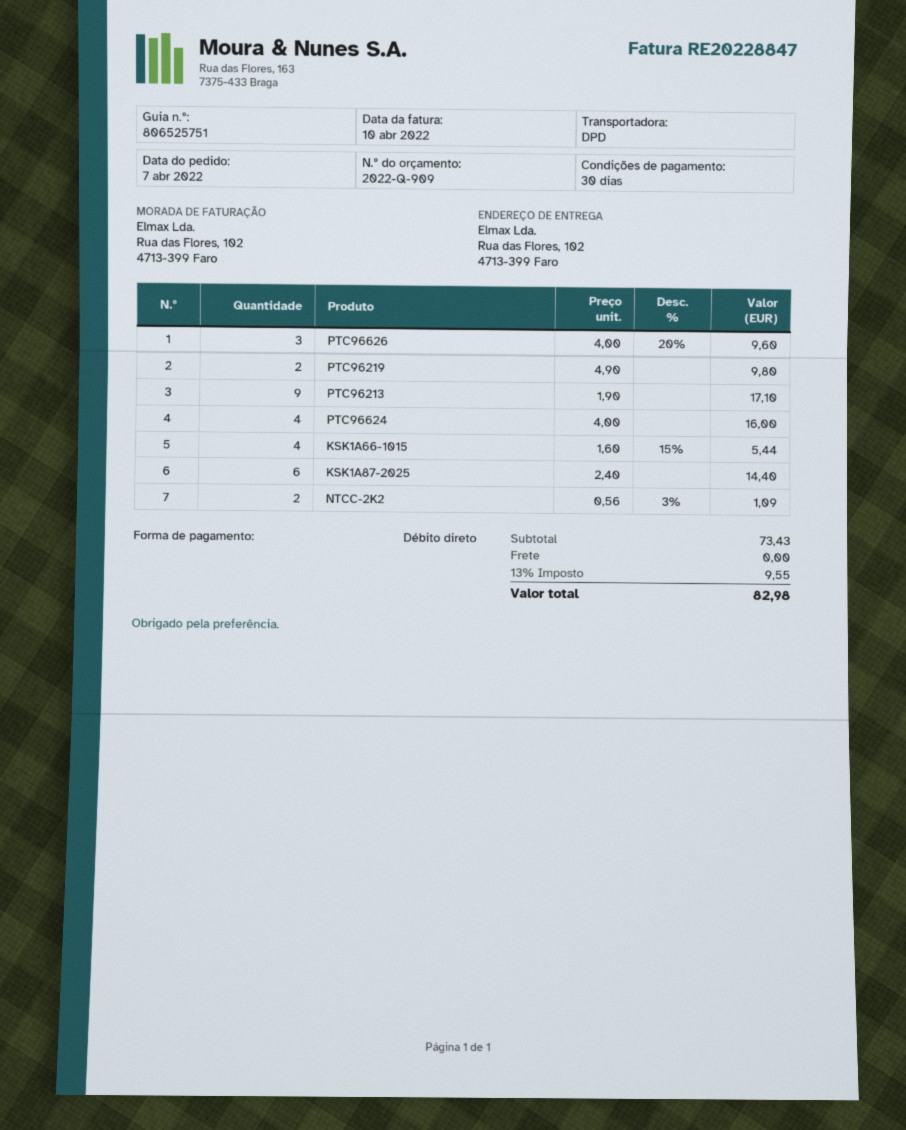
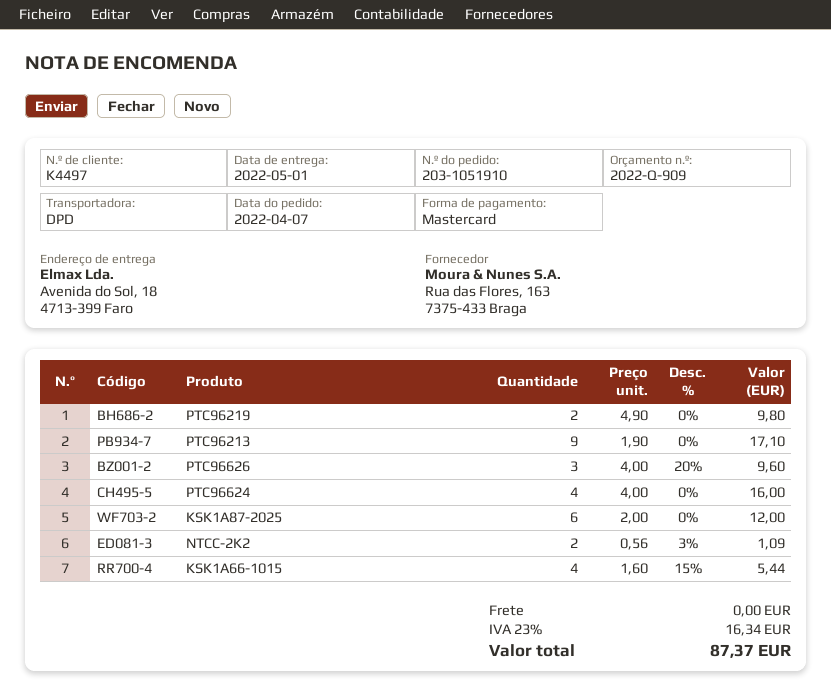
payment method: direct debit -> Mastercard
ship to: Rua das Flores, 102, 4713-399 Faro -> Avenida do Sol, 18, 4713-399 Faro
KSK1A87-2025: 6 x 2.40 = 14.40 -> 6 x 2.00 = 12.00
tax: 13% = 9.55 -> 23% = 16.34
total: 82.98 -> 87.37

